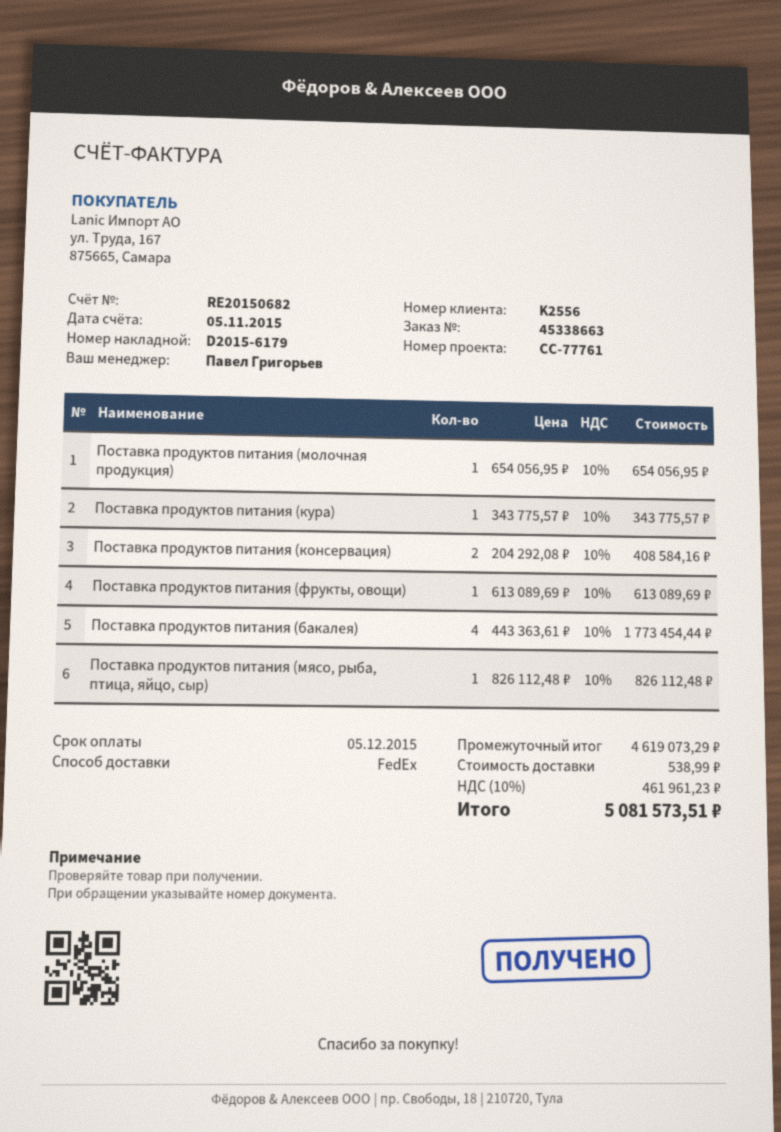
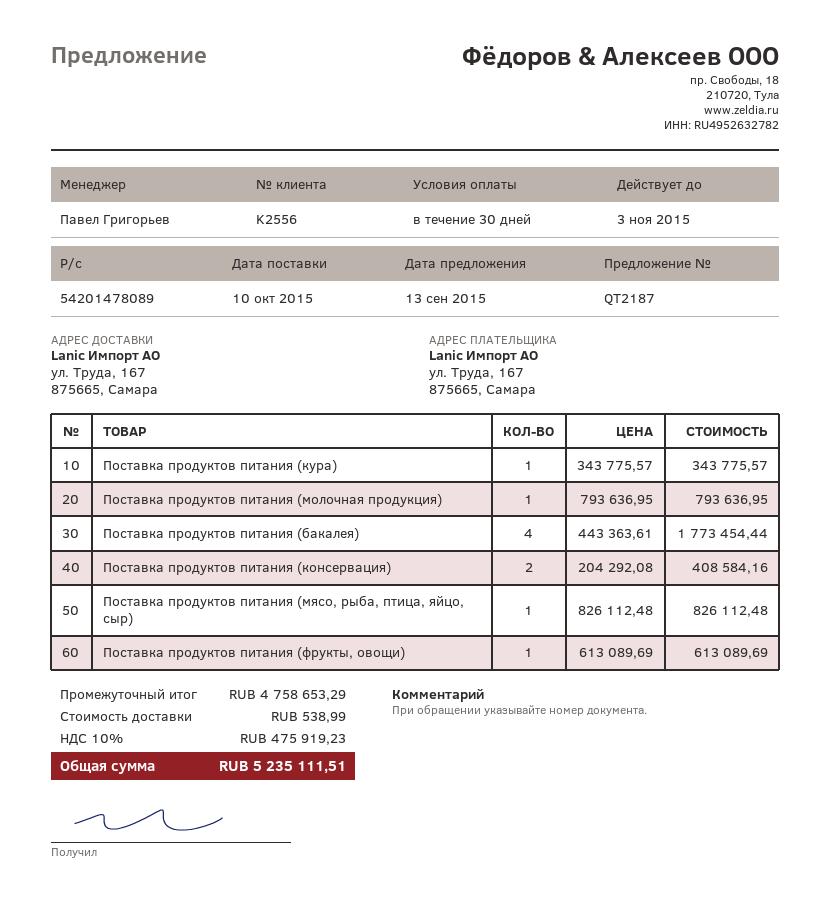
Поставка продуктов питания (молочная продукция): 1 x 654056.95 = 654056.95 -> 1 x 793636.95 = 793636.95
subtotal: 4619073.29 -> 4758653.29
tax: 10% = 461961.23 -> 10% = 475919.23
total: 5081573.51 -> 5235111.51

